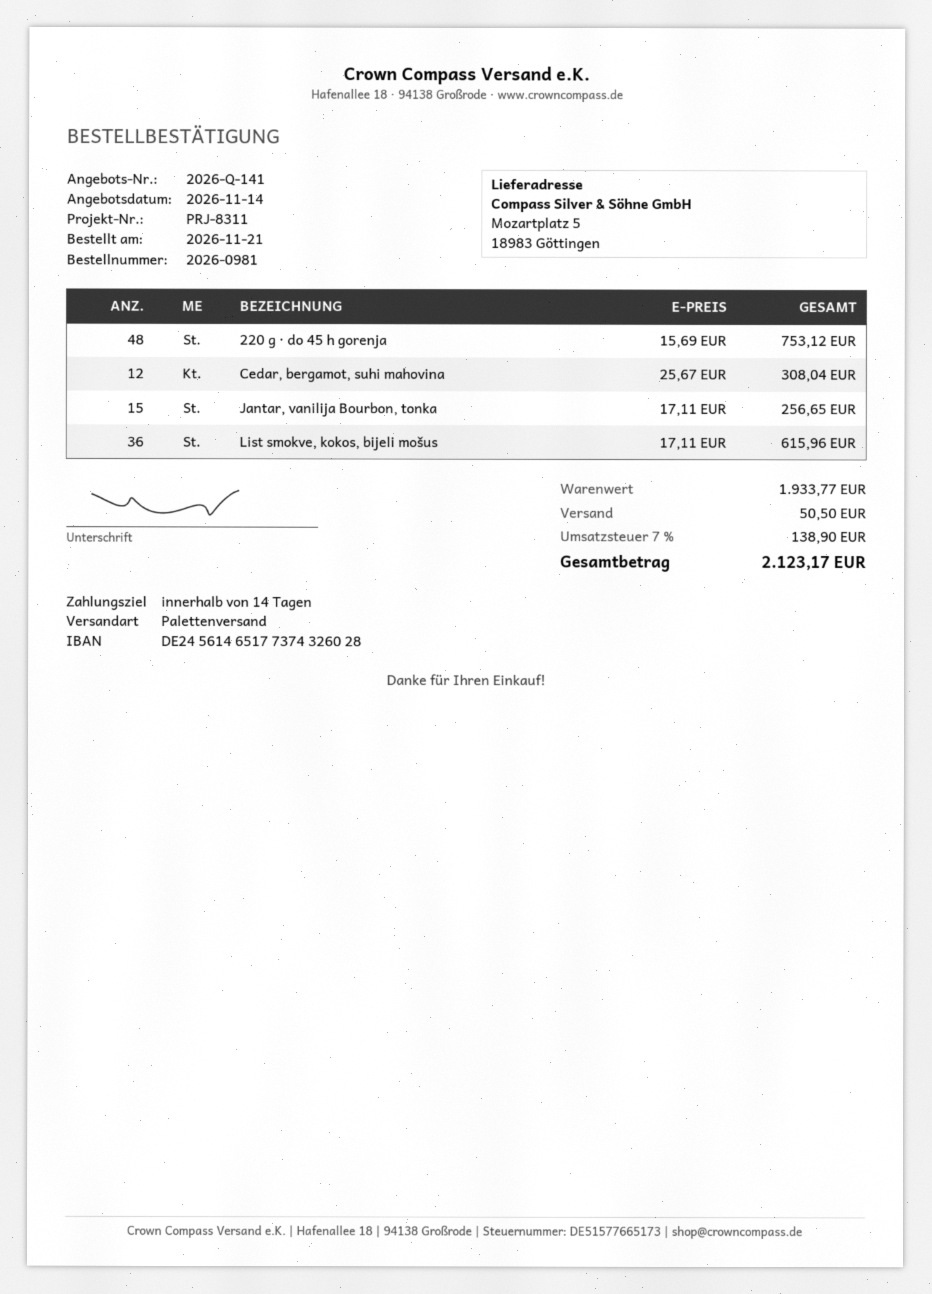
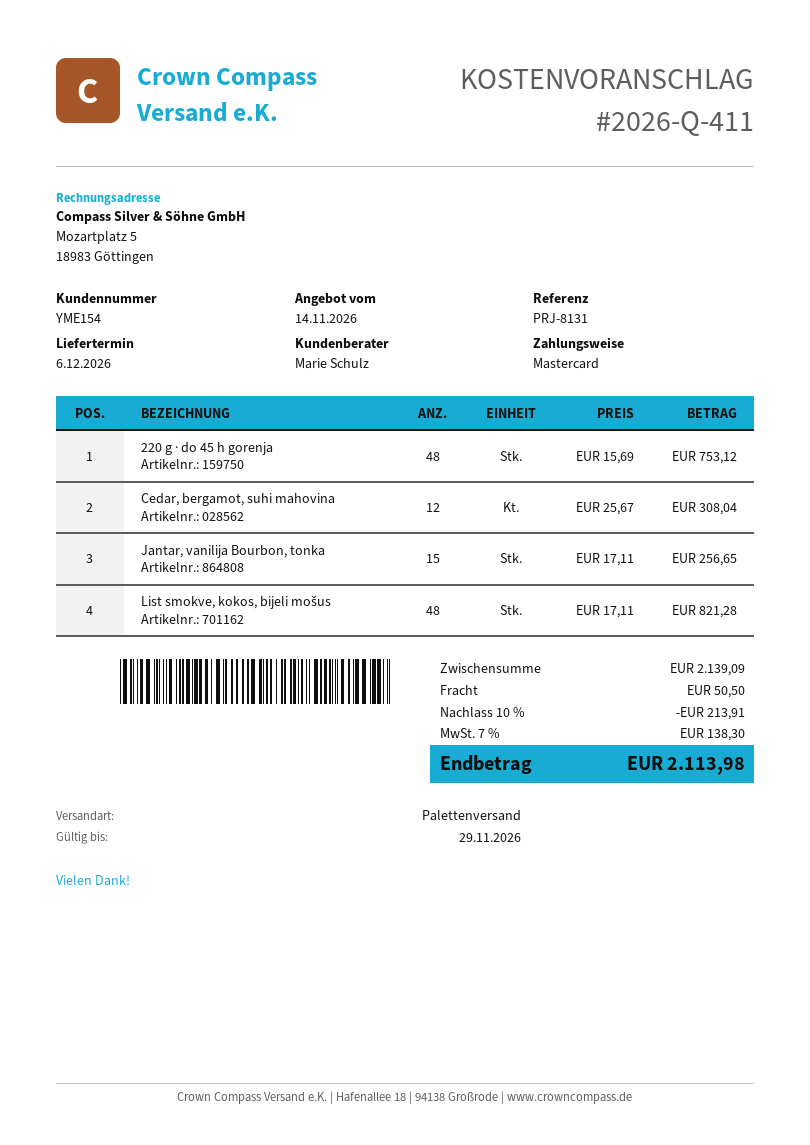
quote number: 2026-Q-141 -> 2026-Q-411
reference: PRJ-8311 -> PRJ-8131
List smokve, kokos, bijeli mošus: 36 x 17.11 = 615.96 -> 48 x 17.11 = 821.28
subtotal: 1933.77 -> 2139.09
discount: none -> 10% = 213.91
tax: 7% = 138.90 -> 7% = 138.30
total: 2123.17 -> 2113.98

